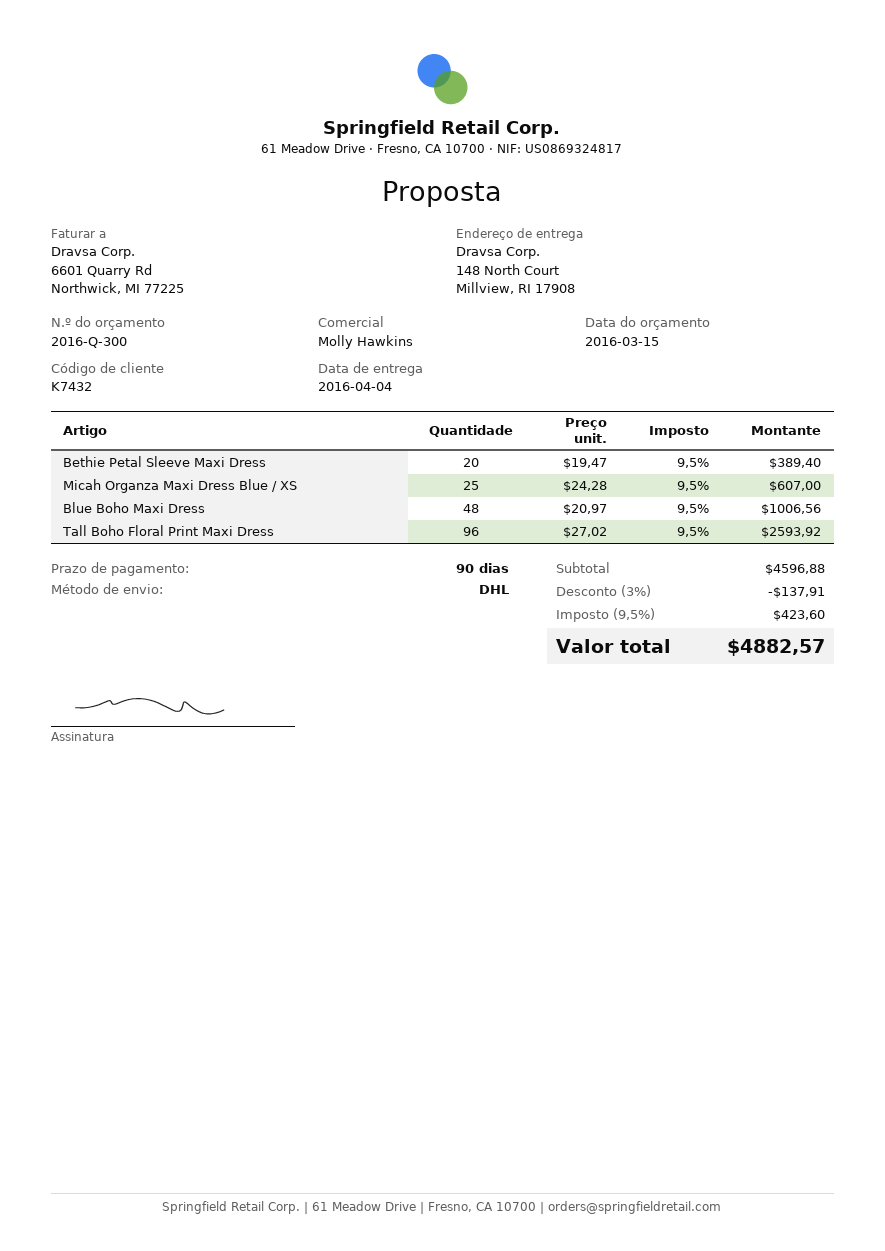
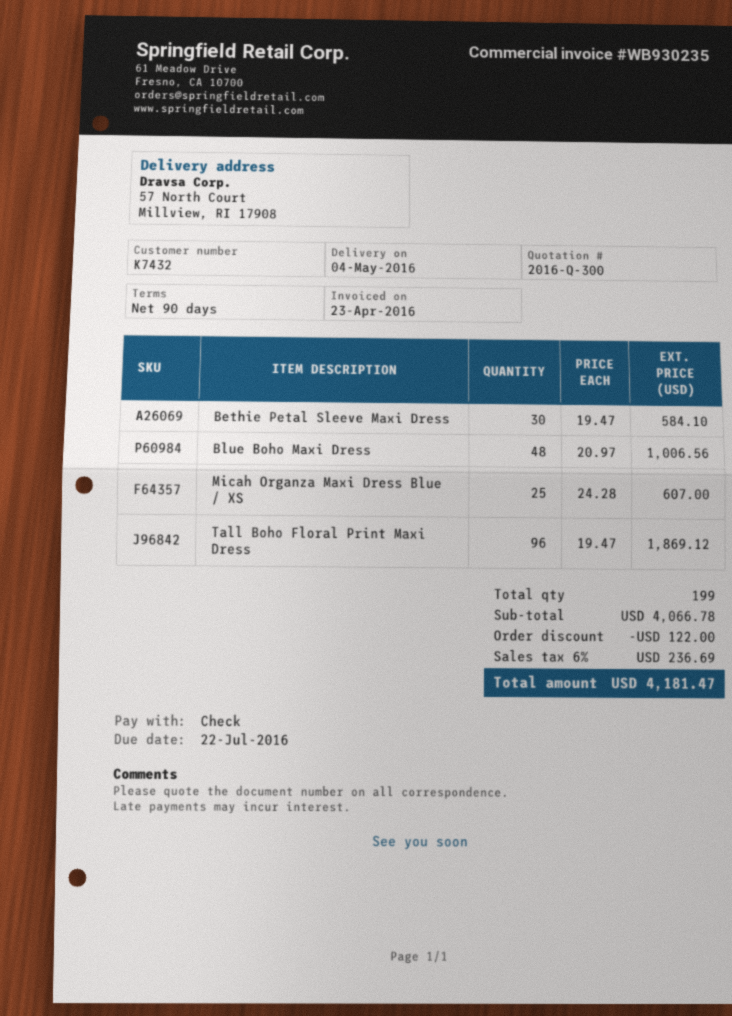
delivery date: 2016-04-04 -> 2016-05-04
ship to: 148 North Court, Millview, RI 17908 -> 57 North Court, Millview, RI 17908
Bethie Petal Sleeve Maxi Dress: 20 x 19.47 = 389.40 -> 30 x 19.47 = 584.10
Tall Boho Floral Print Maxi Dress: 96 x 27.02 = 2593.92 -> 96 x 19.47 = 1869.12
subtotal: 4596.88 -> 4066.78
discount: 137.91 -> 122.00
tax: 9.5% = 423.60 -> 6% = 236.69
total: 4882.57 -> 4181.47

